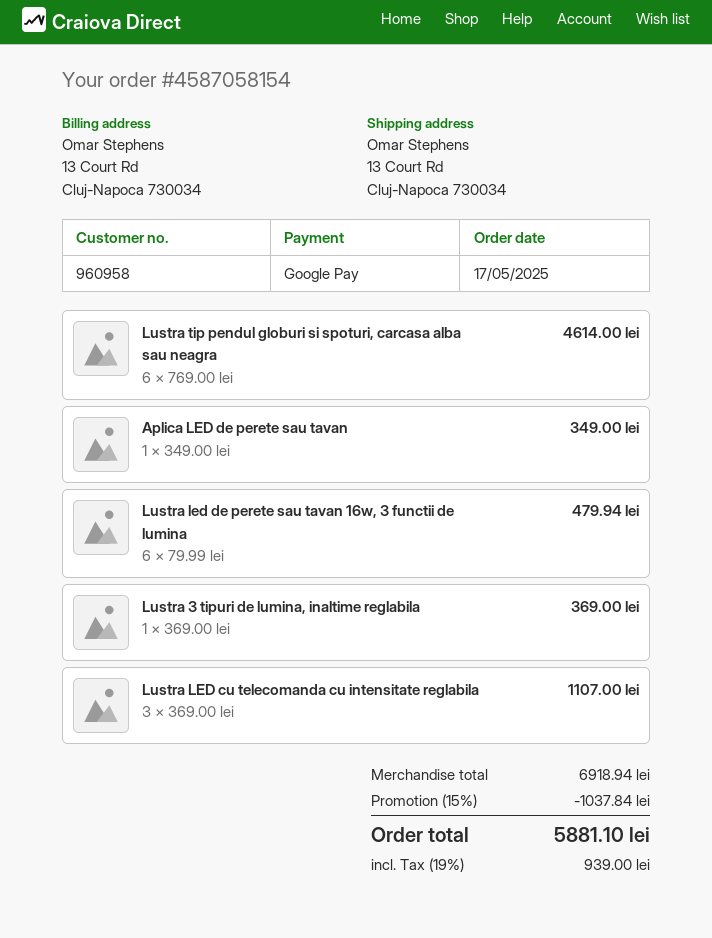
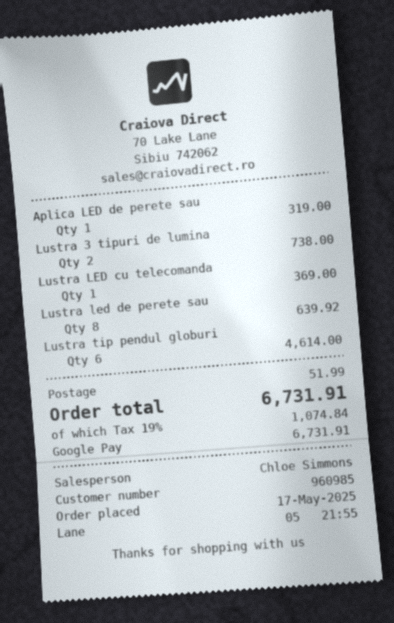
customer number: 960958 -> 960985
Aplica LED de perete sau tavan: 1 for 349.00 -> 1 for 319.00
Lustra led de perete sau tavan 16w, 3 functii de lumina: 6 for 479.94 -> 8 for 639.92
Lustra 3 tipuri de lumina, inaltime reglabila: 1 for 369.00 -> 2 for 738.00
Lustra LED cu telecomanda cu intensitate reglabila: 3 for 1107.00 -> 1 for 369.00
discount: 15% = 1037.84 -> none
shipping: none -> 51.99
tax: 19% = 939.00 -> 19% = 1074.84
total: 5881.10 -> 6731.91

